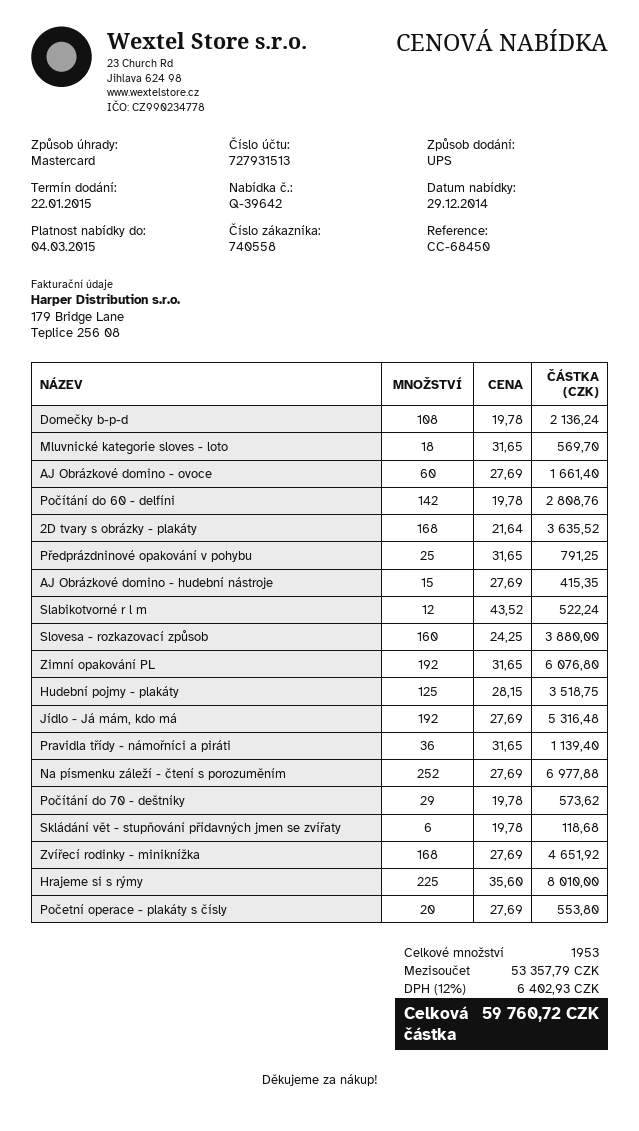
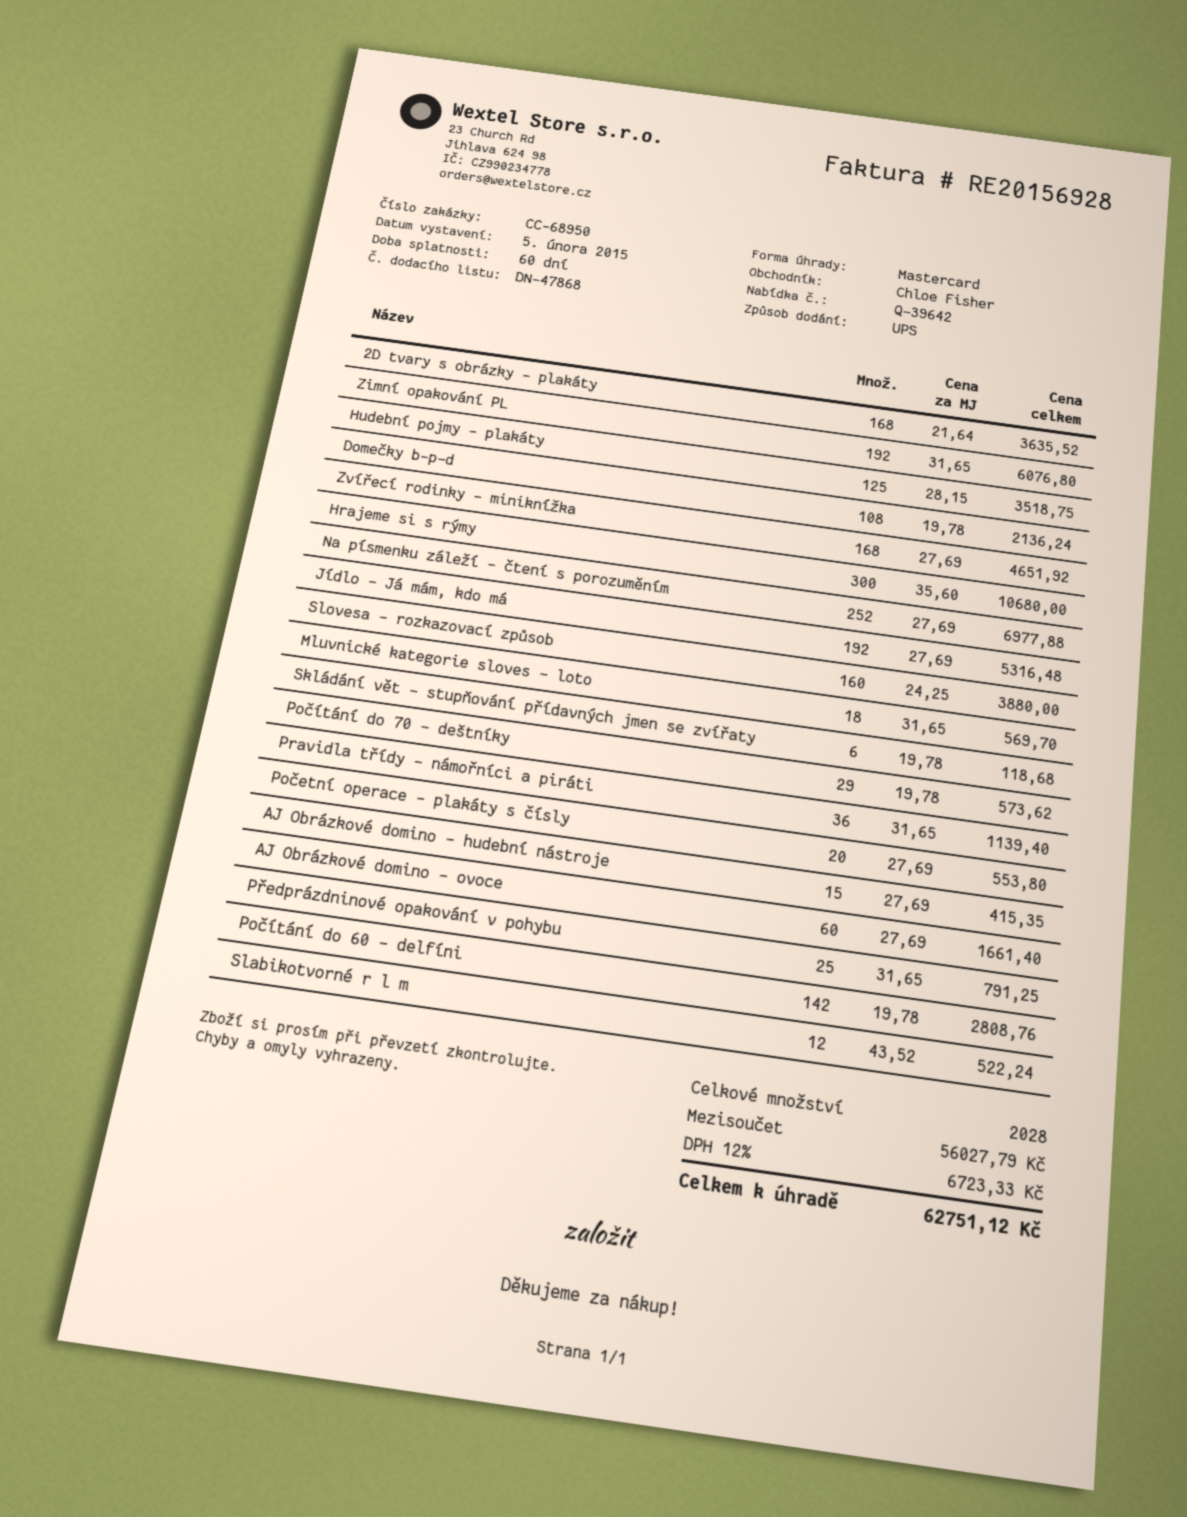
reference: CC-68450 -> CC-68950
Hrajeme si s rýmy: 225 x 35.60 = 8010.00 -> 300 x 35.60 = 10680.00
total quantity: 1953 -> 2028
subtotal: 53357.79 -> 56027.79
tax: 12% = 6402.93 -> 12% = 6723.33
total: 59760.72 -> 62751.12

